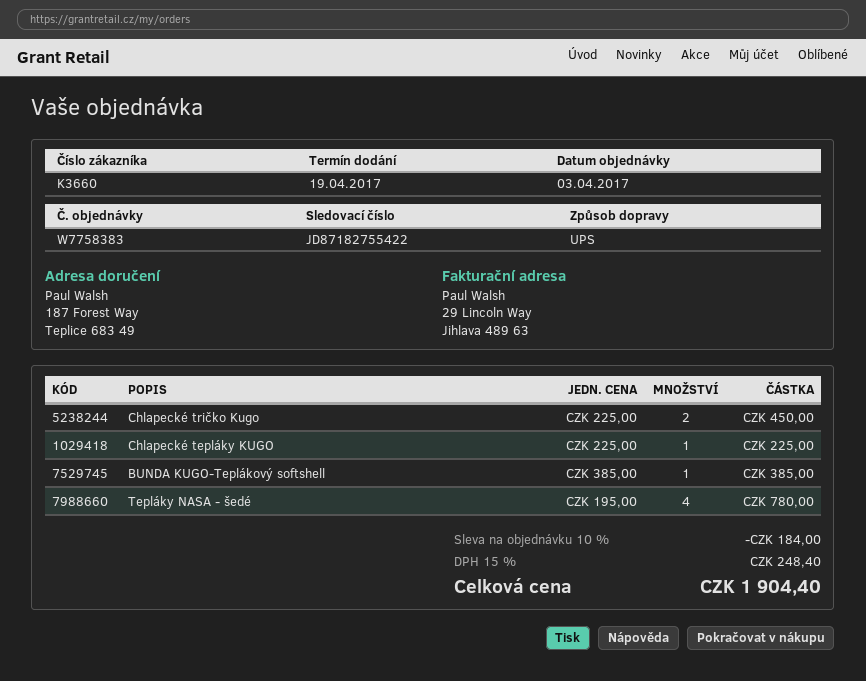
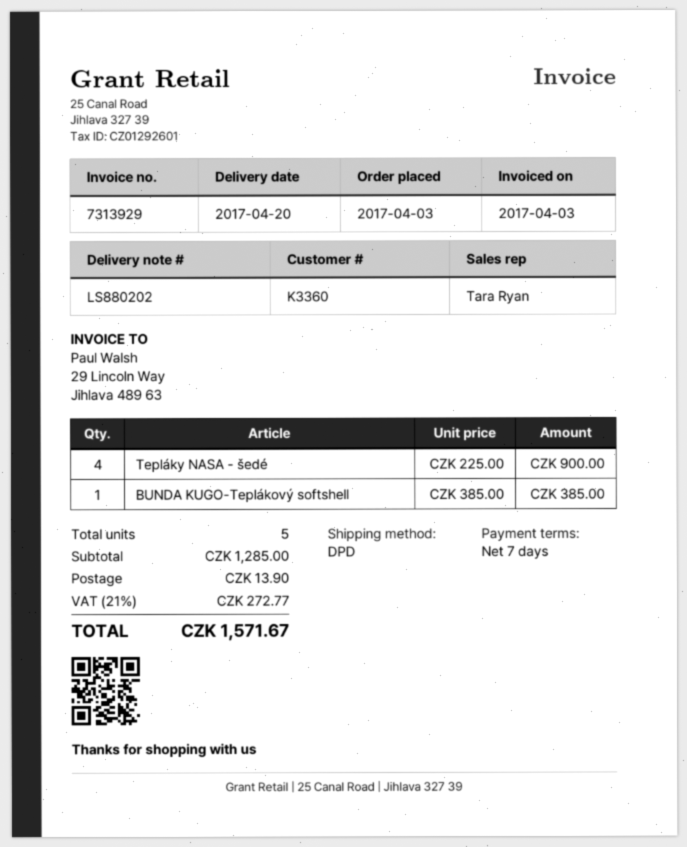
delivery date: 2017-04-19 -> 2017-04-20
customer number: K3660 -> K3360
shipping method: UPS -> DPD
Chlapecké tričko Kugo: 2 x 225.00 = 450.00 -> none
Chlapecké tepláky KUGO: 1 x 225.00 = 225.00 -> none
Tepláky NASA - šedé: 4 x 195.00 = 780.00 -> 4 x 225.00 = 900.00
discount: 10% = 184.00 -> none
shipping: none -> 13.90
tax: 15% = 248.40 -> 21% = 272.77
total: 1904.40 -> 1571.67

